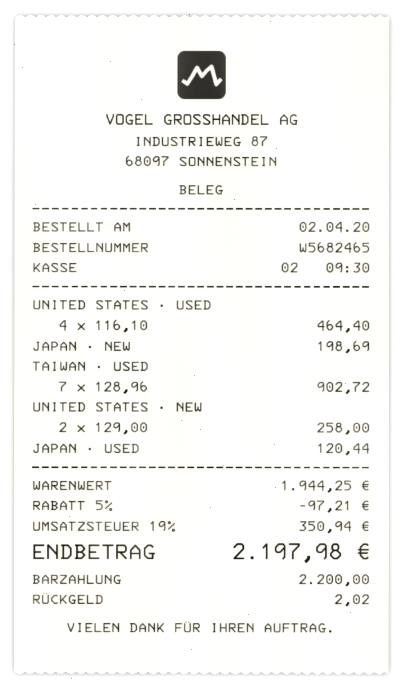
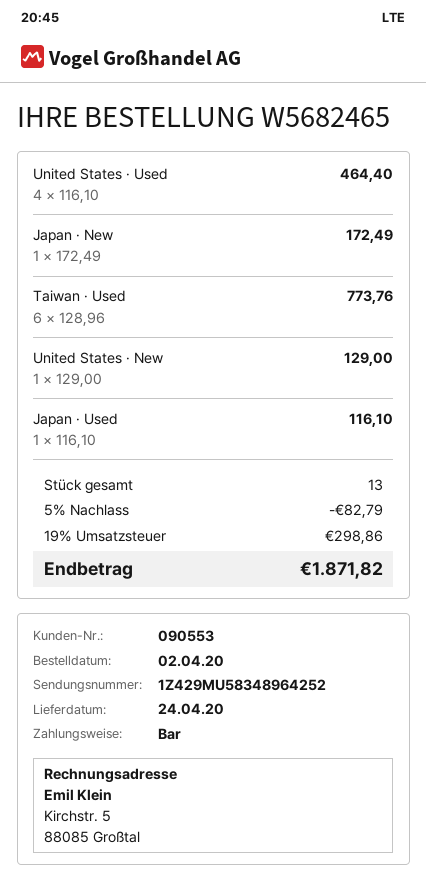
JAPAN · NEW: 1 x 198.69 = 198.69 -> 1 x 172.49 = 172.49
TAIWAN · USED: 7 x 128.96 = 902.72 -> 6 x 128.96 = 773.76
UNITED STATES · NEW: 2 x 129.00 = 258.00 -> 1 x 129.00 = 129.00
JAPAN · USED: 1 x 120.44 = 120.44 -> 1 x 116.10 = 116.10
discount: 5% = 97.21 -> 5% = 82.79
tax: 19% = 350.94 -> 19% = 298.86
total: 2197.98 -> 1871.82

